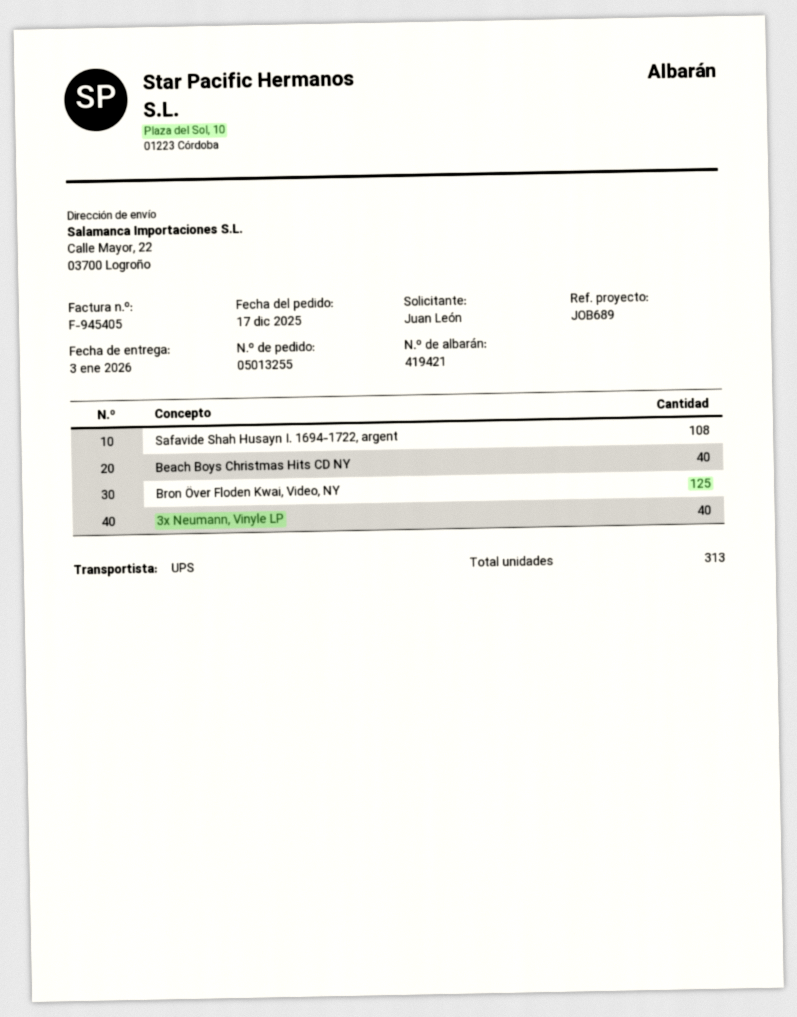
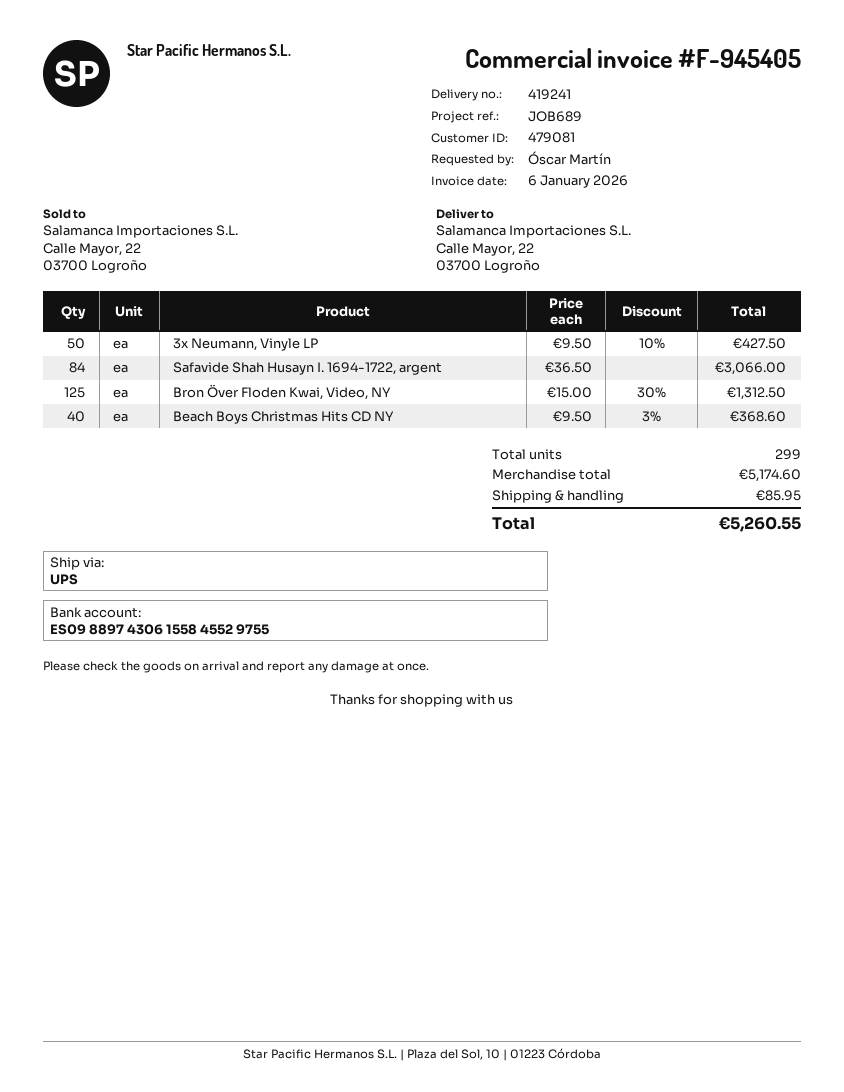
delivery note number: 419421 -> 419241
ordered by: Juan León -> Óscar Martín
Safavide Shah Husayn I. 1694-1722, argent: 108 -> 84
3x Neumann, Vinyle LP: 40 -> 50
total quantity: 313 -> 299

